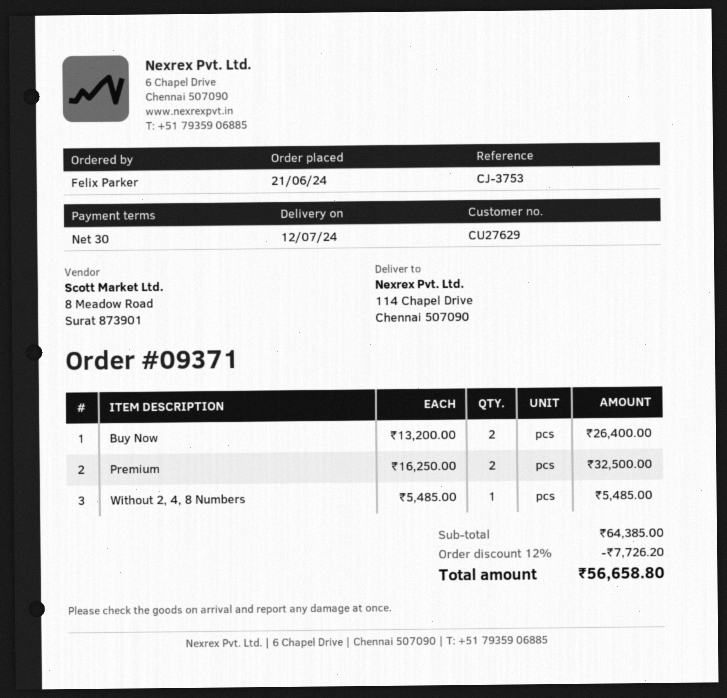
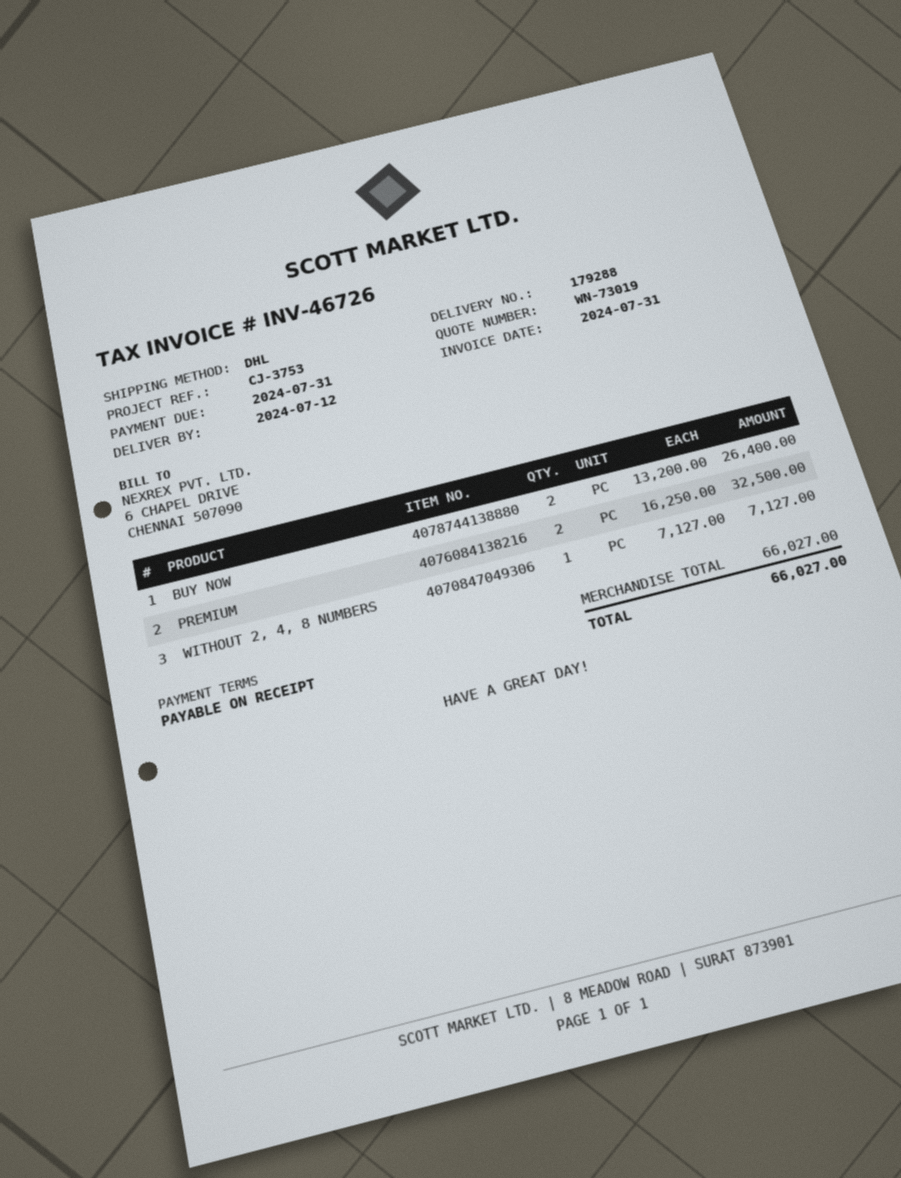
payment terms: 30 days -> on receipt
Without 2, 4, 8 Numbers: 1 x 5485.00 = 5485.00 -> 1 x 7127.00 = 7127.00
subtotal: 64385.00 -> 66027.00
discount: 12% = 7726.20 -> none
total: 56658.80 -> 66027.00

